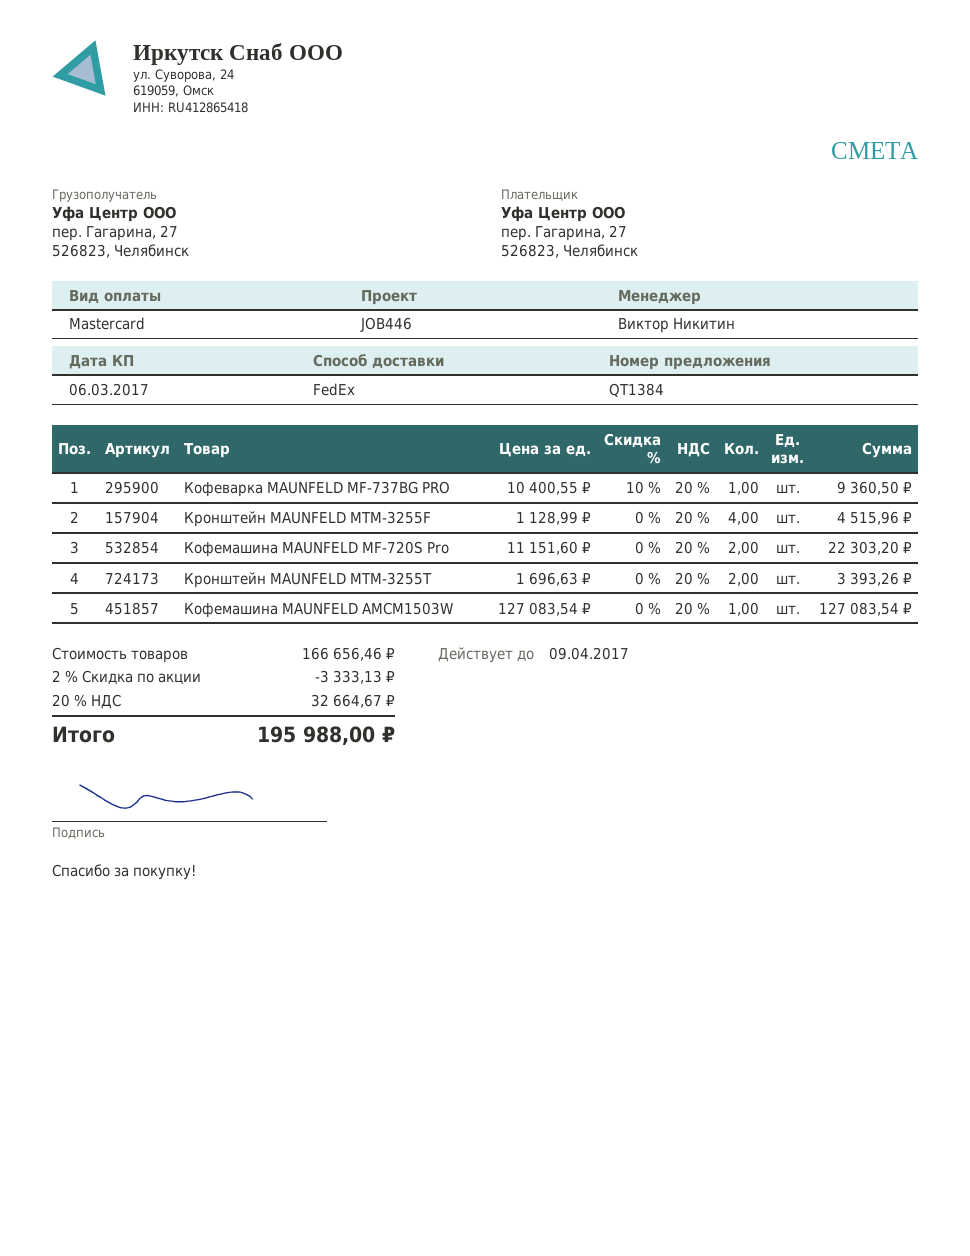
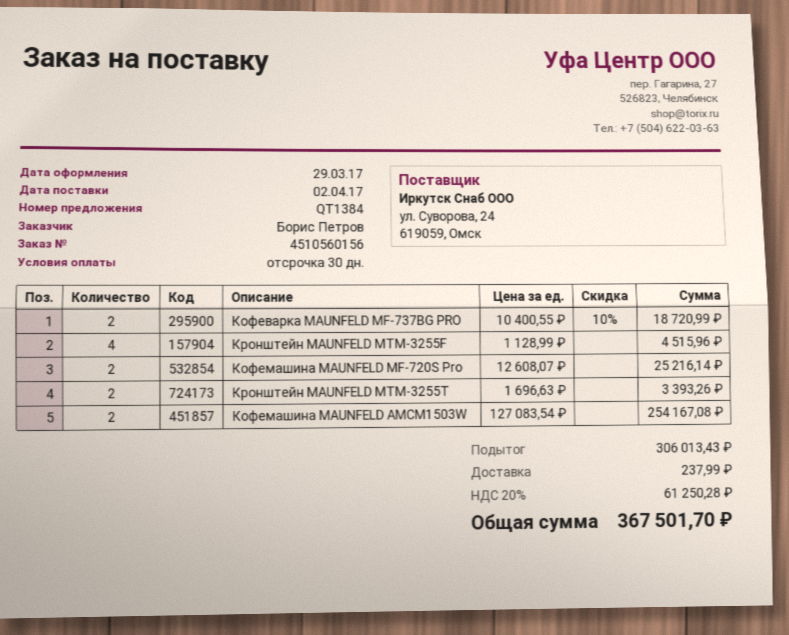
Кофеварка MAUNFELD MF-737BG PRO: 1 x 10400.55 - 10% = 9360.50 -> 2 x 10400.55 - 10% = 18720.99
Кофемашина MAUNFELD MF-720S Pro: 2 x 11151.60 = 22303.20 -> 2 x 12608.07 = 25216.14
Кофемашина MAUNFELD AMCM1503W: 1 x 127083.54 = 127083.54 -> 2 x 127083.54 = 254167.08
subtotal: 166656.46 -> 306013.43
discount: 2% = 3333.13 -> none
shipping: none -> 237.99
tax: 20% = 32664.67 -> 20% = 61250.28
total: 195988.00 -> 367501.70

